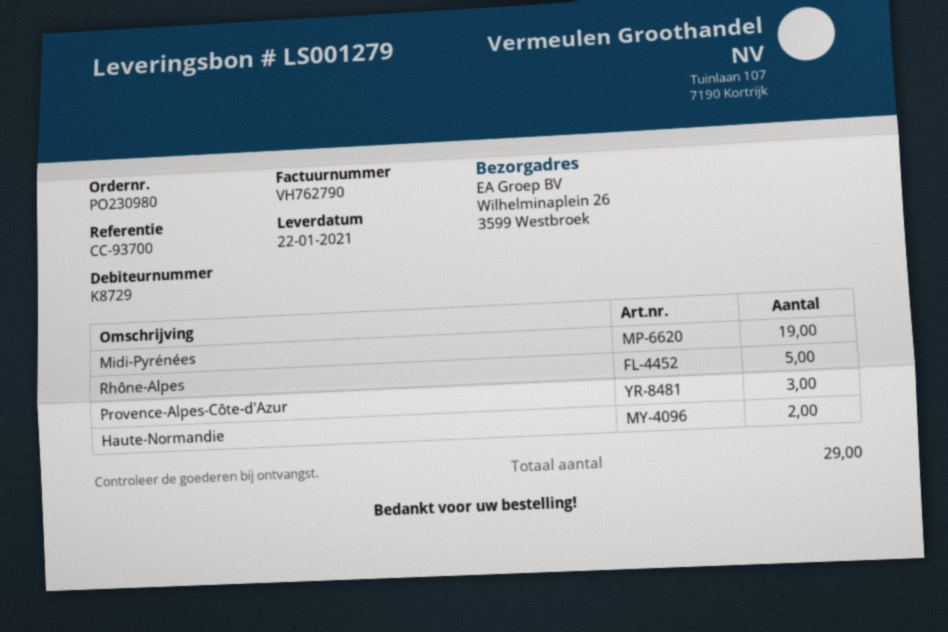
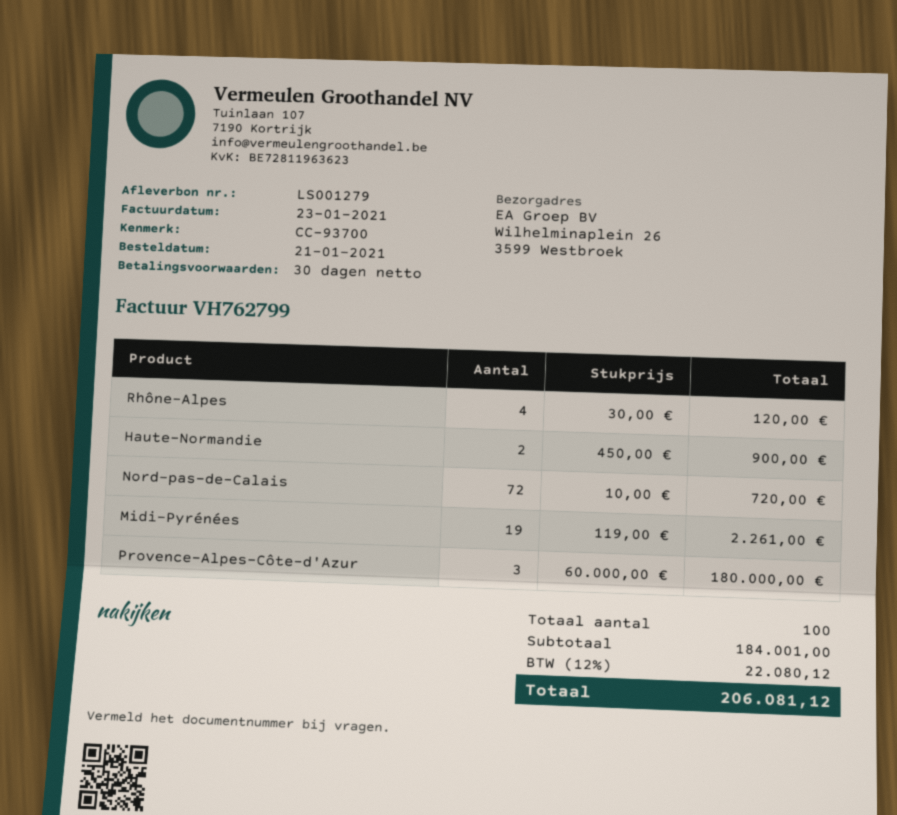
invoice number: VH762790 -> VH762799
Rhône-Alpes: 5 -> 4
Nord-pas-de-Calais: none -> 72
total quantity: 29 -> 100

